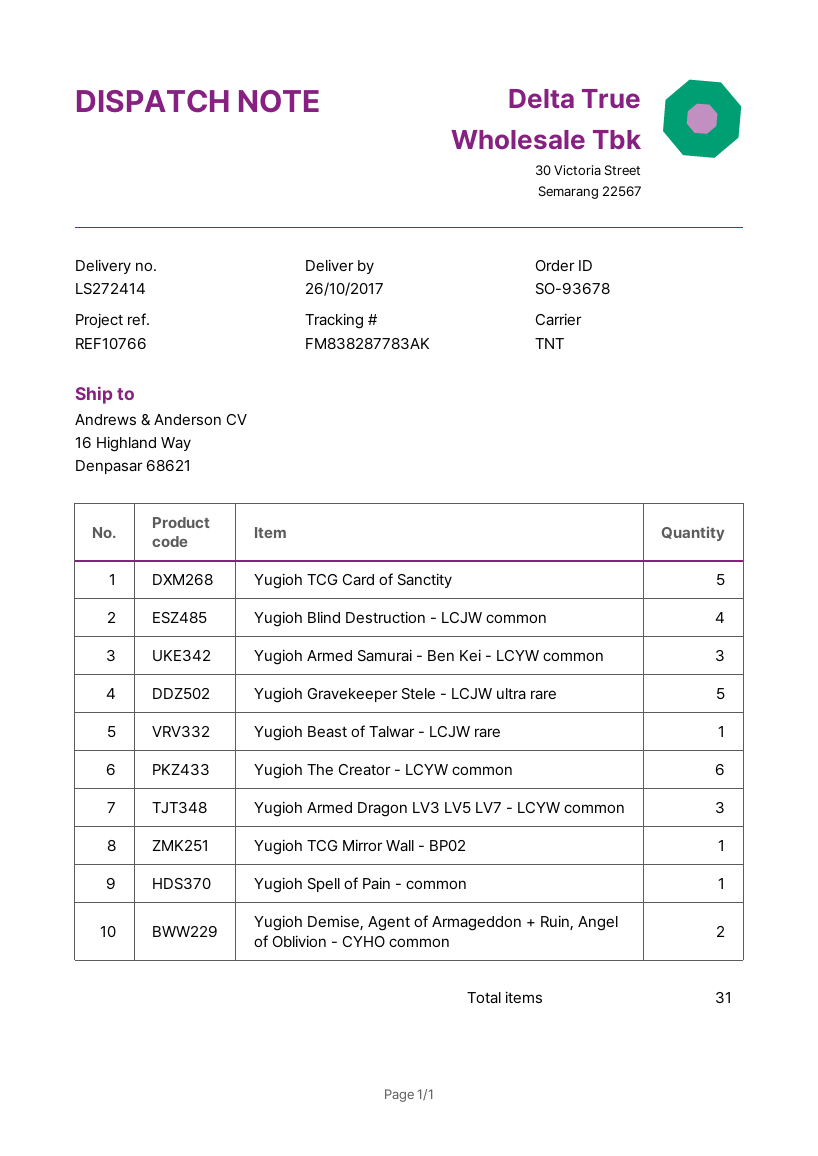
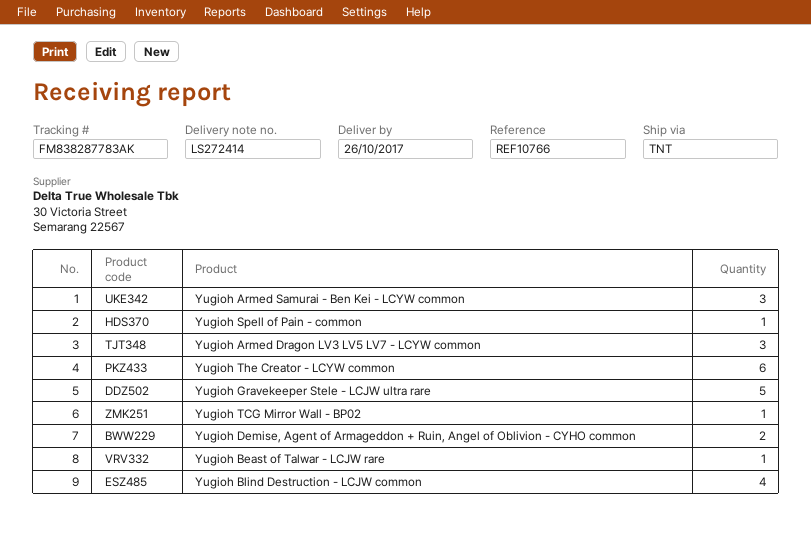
Yugioh TCG Card of Sanctity: 5 -> none

